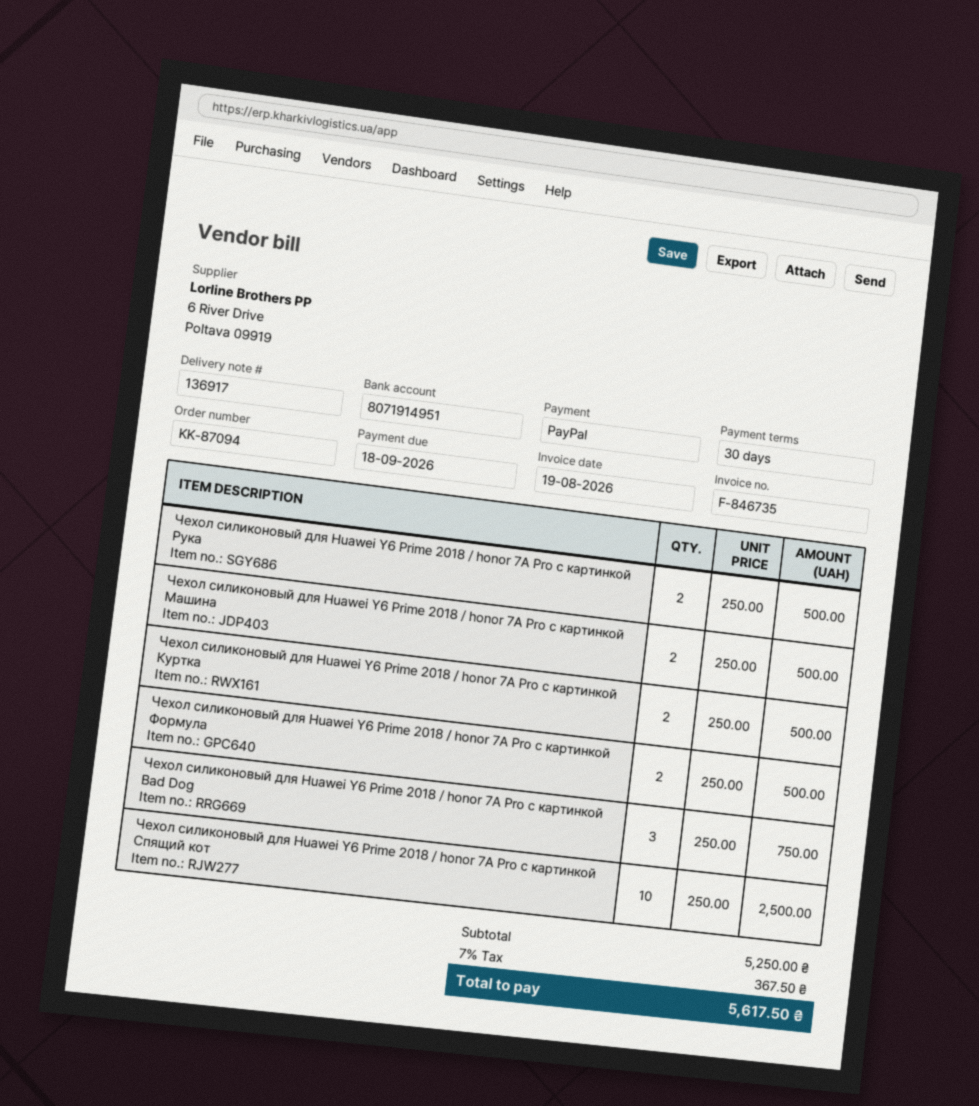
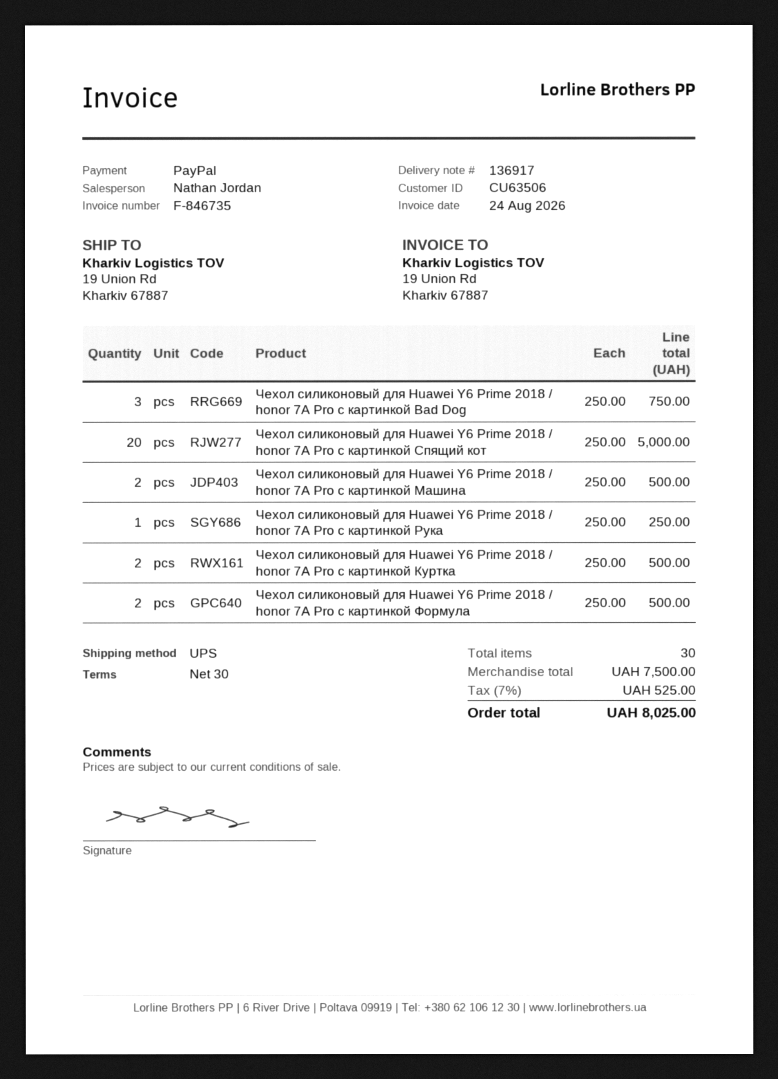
invoice date: 2026-08-19 -> 2026-08-24
Чехол силиконовый для Huawei Y6 Prime 2018 / honor 7A Pro с картинкой Рука: 2 x 250.00 = 500.00 -> 1 x 250.00 = 250.00
Чехол силиконовый для Huawei Y6 Prime 2018 / honor 7A Pro с картинкой Спящий кот: 10 x 250.00 = 2500.00 -> 20 x 250.00 = 5000.00
subtotal: 5250.00 -> 7500.00
tax: 7% = 367.50 -> 7% = 525.00
total: 5617.50 -> 8025.00

